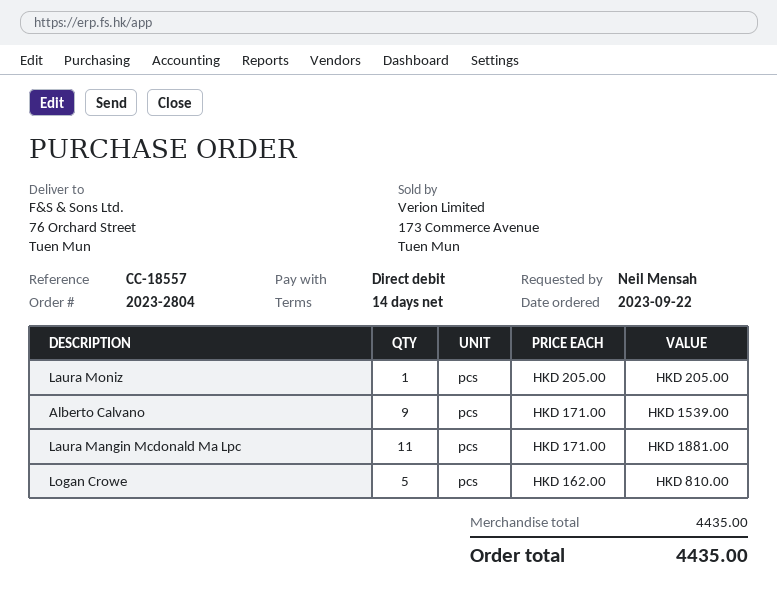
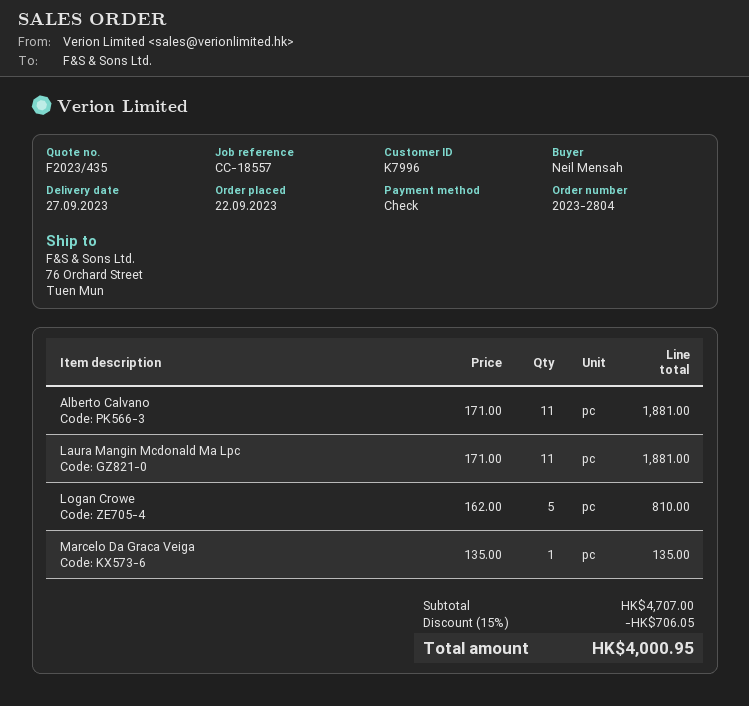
payment method: direct debit -> cheque
Laura Moniz: 1 x 205.00 = 205.00 -> none
Alberto Calvano: 9 x 171.00 = 1539.00 -> 11 x 171.00 = 1881.00
Marcelo Da Graca Veiga: none -> 1 x 135.00 = 135.00
subtotal: 4435.00 -> 4707.00
discount: none -> 15% = 706.05
total: 4435.00 -> 4000.95

